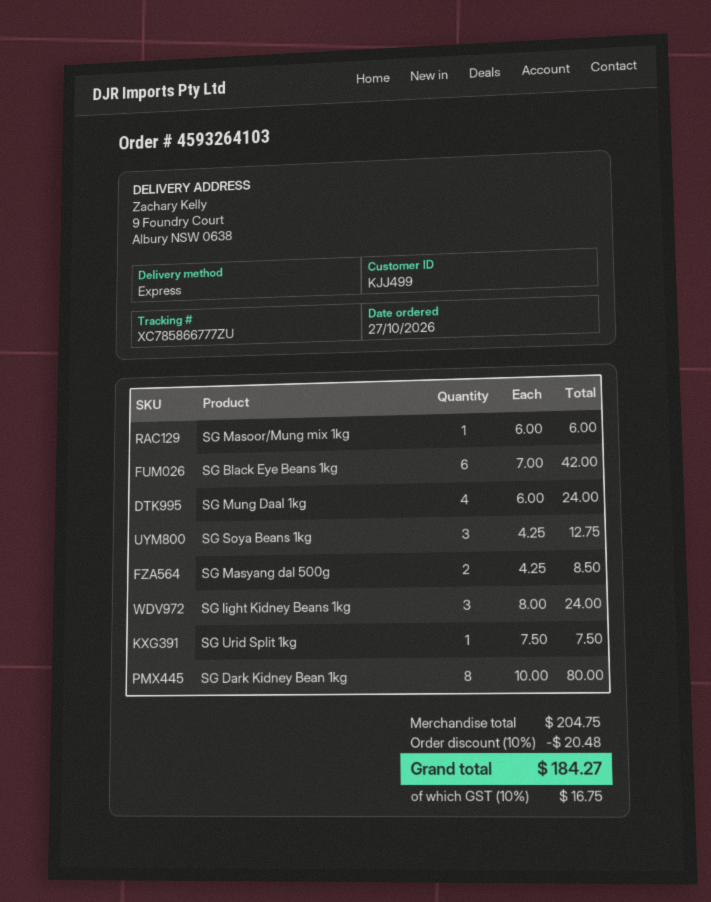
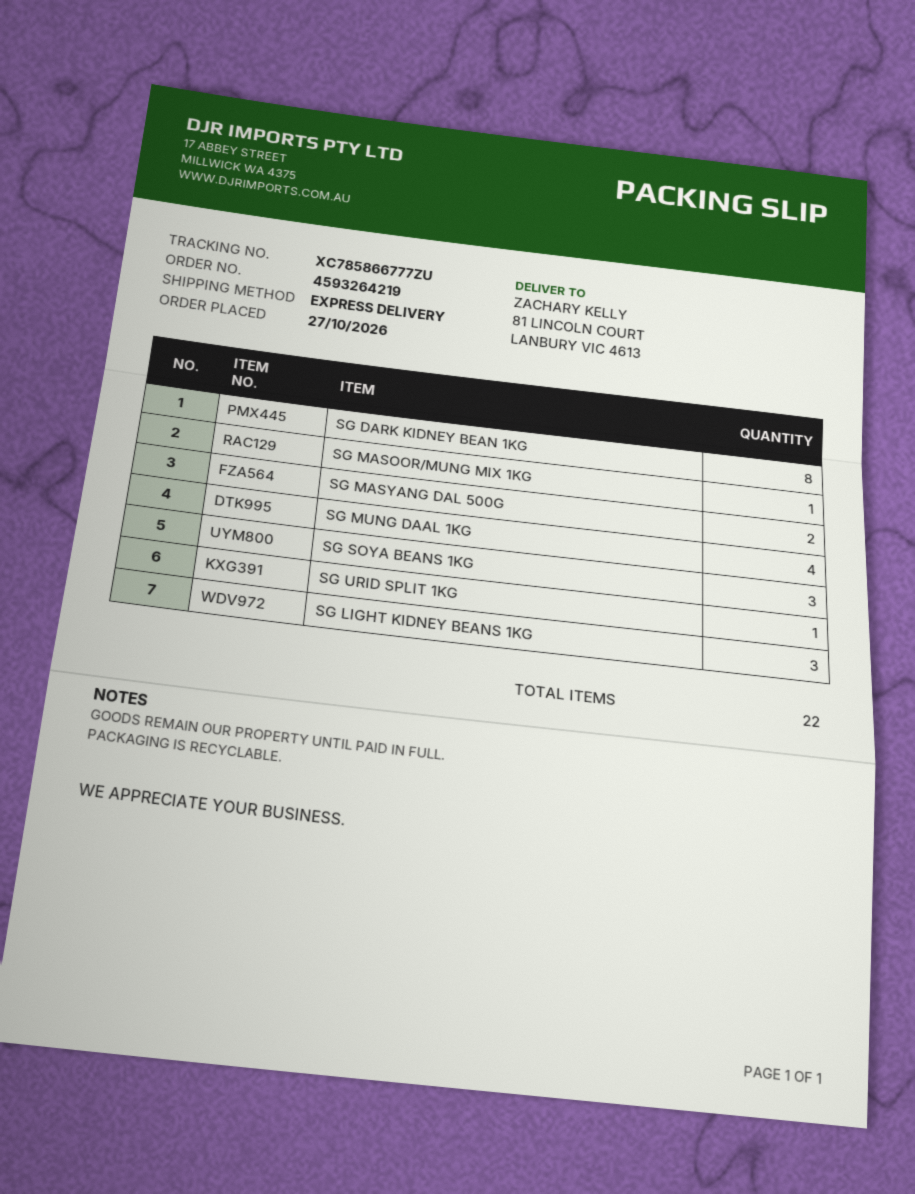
order number: 4593264103 -> 4593264219
ship to: 9 Foundry Court, Albury NSW 0638 -> 81 LINCOLN COURT, LANBURY VIC 4613
SG Black Eye Beans 1kg: 6 -> none

